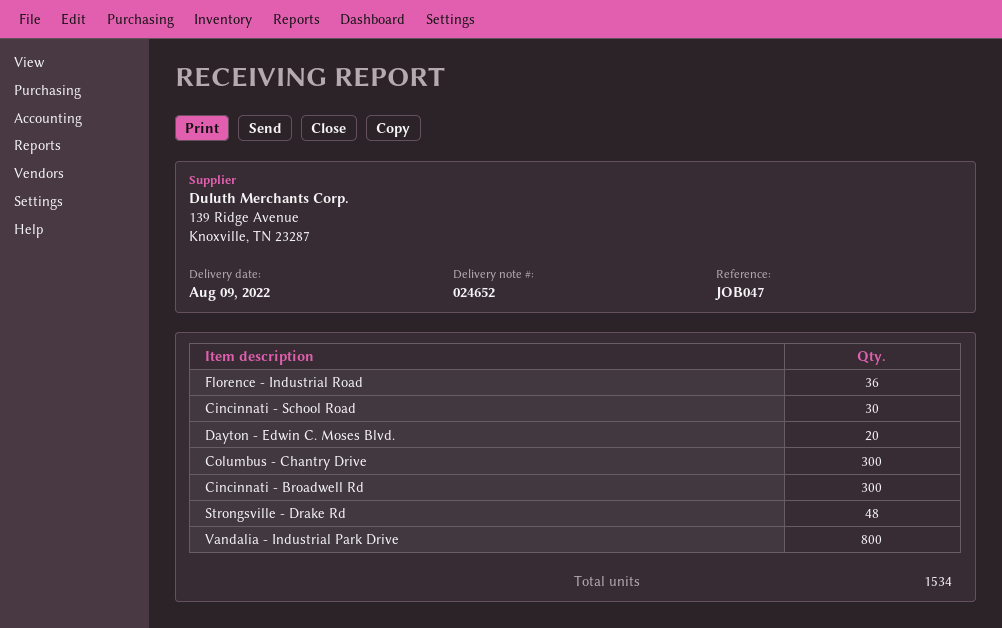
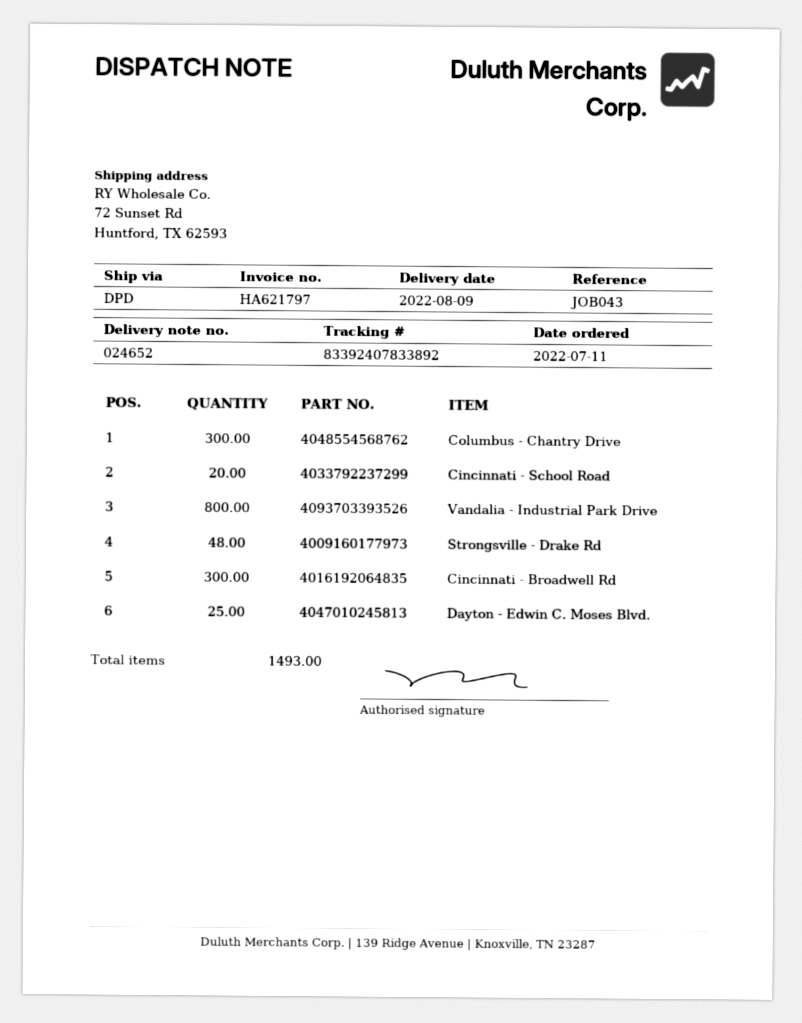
reference: JOB047 -> JOB043
Florence - Industrial Road: 36 -> none
Cincinnati - School Road: 30 -> 20
Dayton - Edwin C. Moses Blvd.: 20 -> 25
total quantity: 1534 -> 1493

